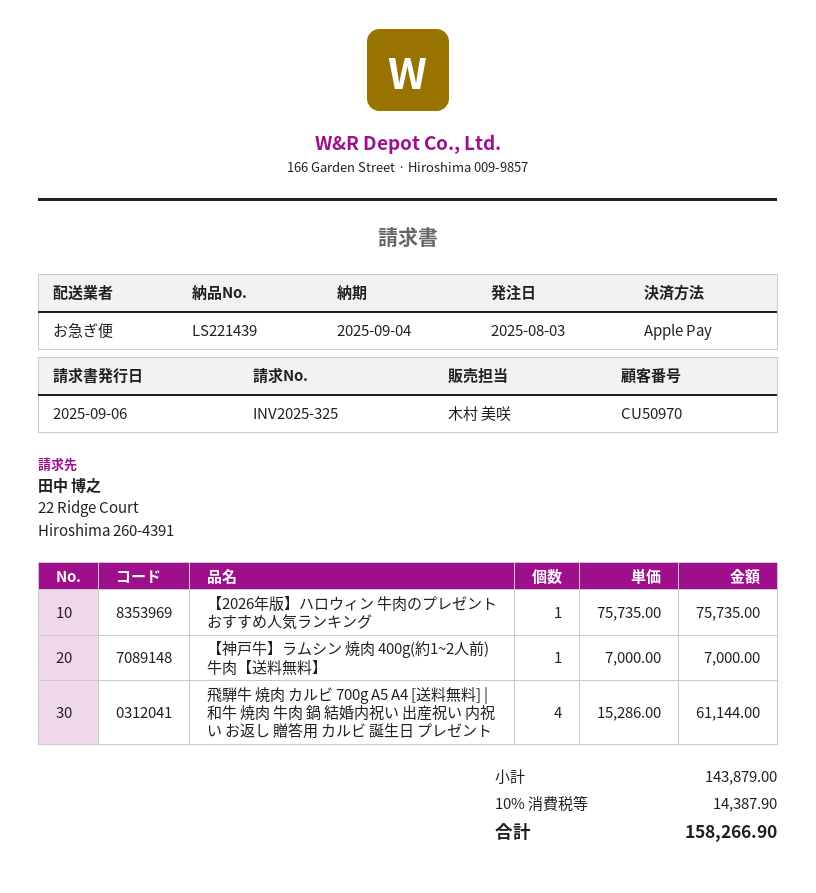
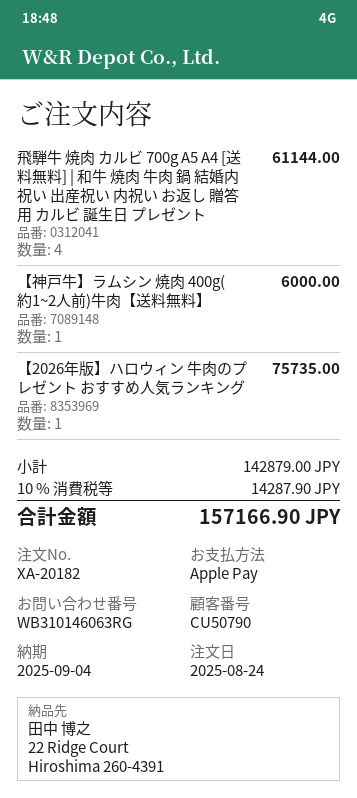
order date: 2025-08-03 -> 2025-08-24
customer number: CU50970 -> CU50790
【神戸牛】ラムシン 焼肉 400g(約1~2人前)牛肉【送料無料】: 1 for 7000.00 -> 1 for 6000.00
subtotal: 143879.00 -> 142879.00
tax: 10% = 14387.90 -> 10% = 14287.90
total: 158266.90 -> 157166.90

